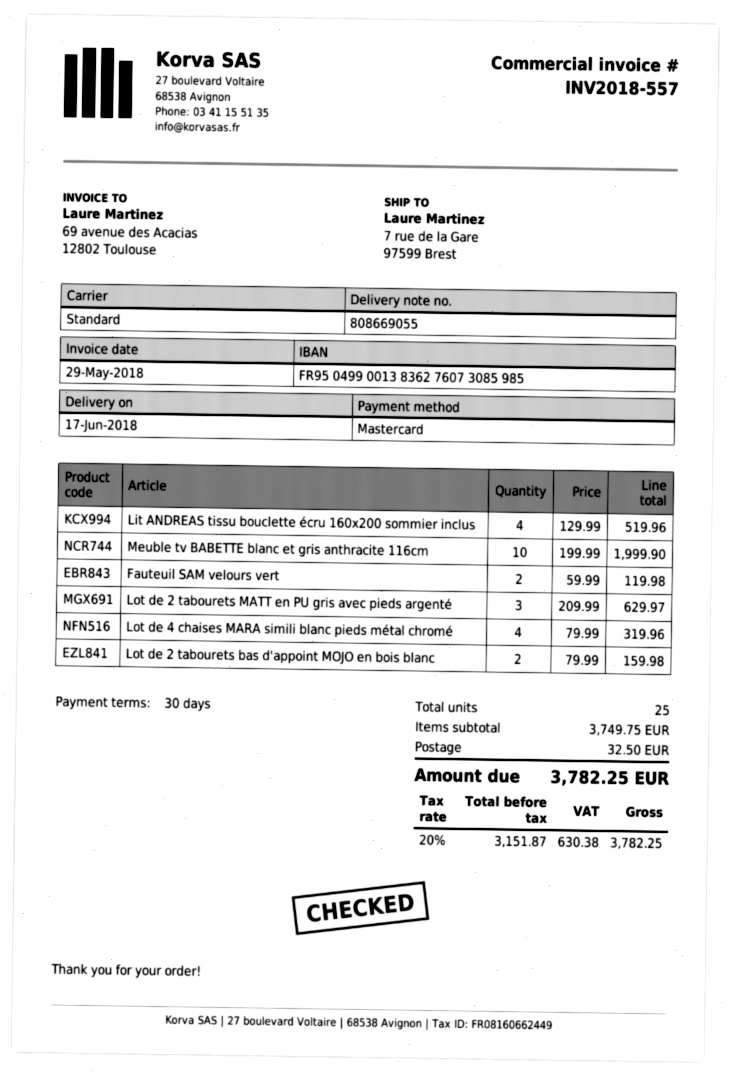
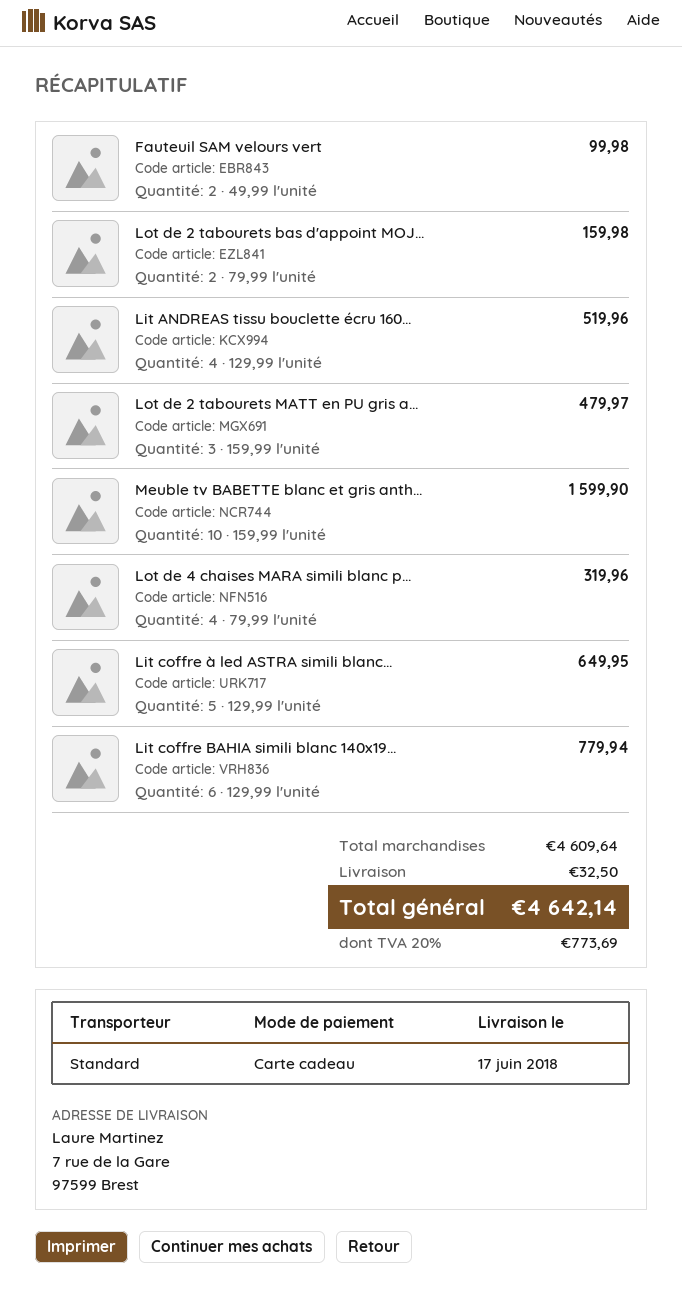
payment method: Mastercard -> gift card
Meuble tv BABETTE blanc et gris anthracite 116cm: 10 x 199.99 = 1999.90 -> 10 x 159.99 = 1599.90
Fauteuil SAM velours vert: 2 x 59.99 = 119.98 -> 2 x 49.99 = 99.98
Lot de 2 tabourets MATT en PU gris avec pieds argenté: 3 x 209.99 = 629.97 -> 3 x 159.99 = 479.97
Lit coffre à led ASTRA simili blanc...: none -> 5 x 129.99 = 649.95
Lit coffre BAHIA simili blanc 140x19...: none -> 6 x 129.99 = 779.94
subtotal: 3749.75 -> 4609.64
tax: 20% = 630.38 -> 20% = 773.69
total: 3782.25 -> 4642.14

